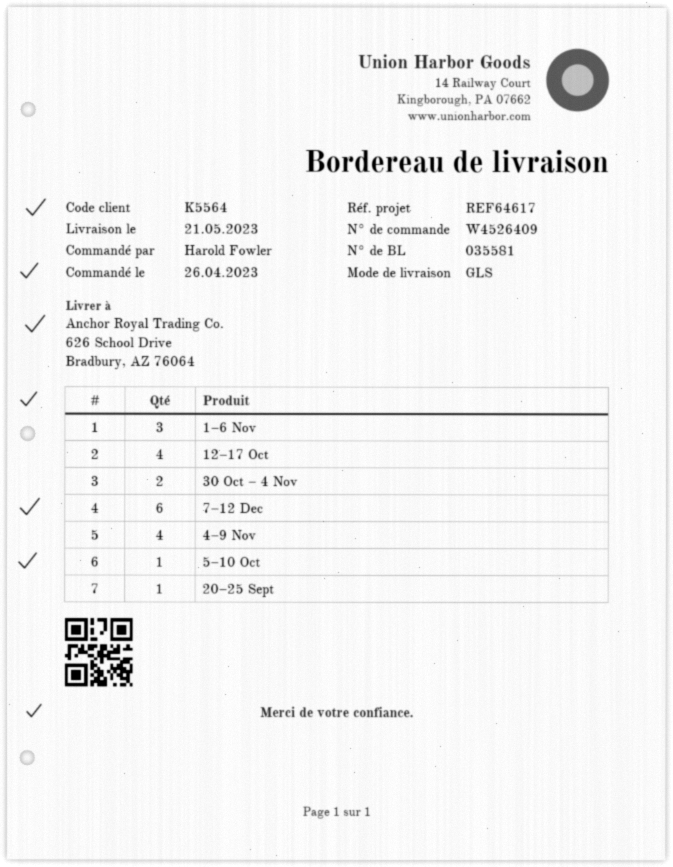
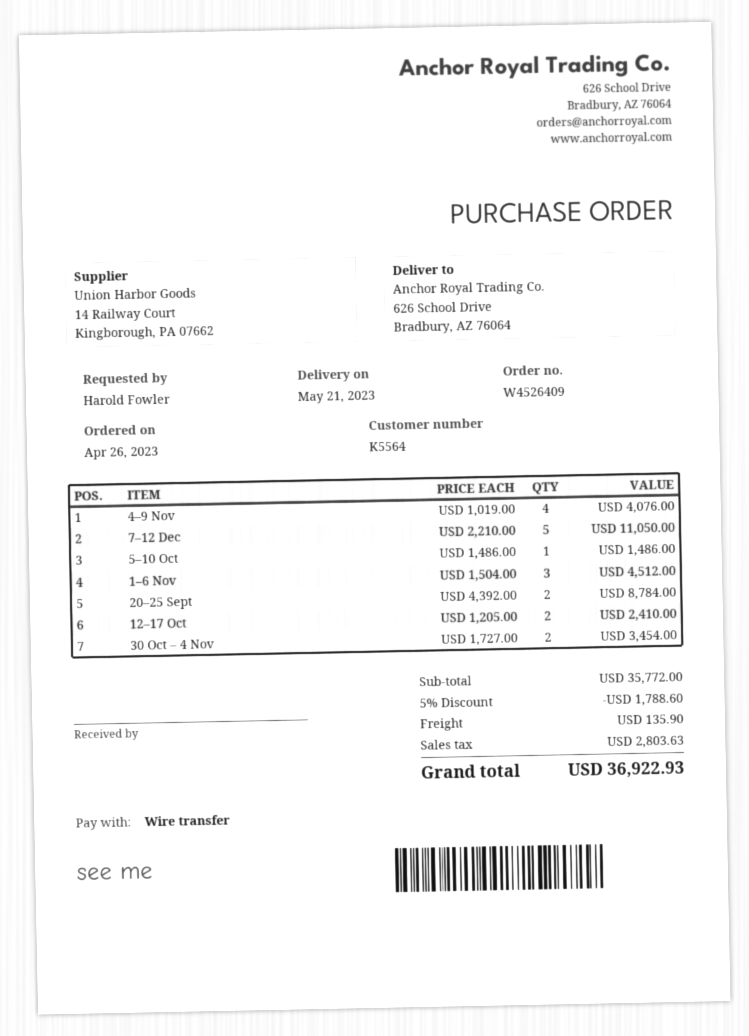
12–17 Oct: 4 -> 2
7–12 Dec: 6 -> 5
20–25 Sept: 1 -> 2

